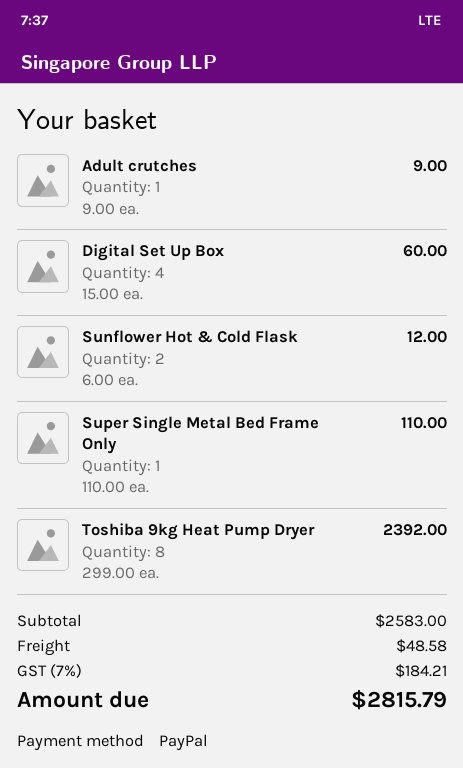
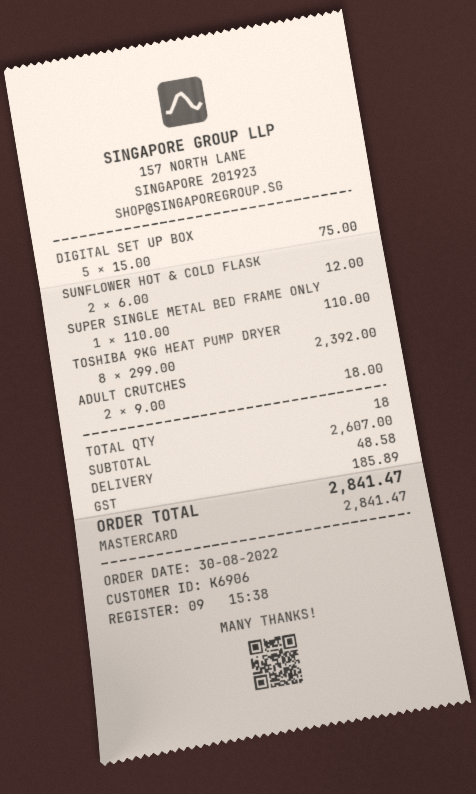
payment method: PayPal -> Mastercard
Adult crutches: 1 x 9.00 = 9.00 -> 2 x 9.00 = 18.00
Digital Set Up Box: 4 x 15.00 = 60.00 -> 5 x 15.00 = 75.00
subtotal: 2583.00 -> 2607.00
tax: 184.21 -> 185.89
total: 2815.79 -> 2841.47

